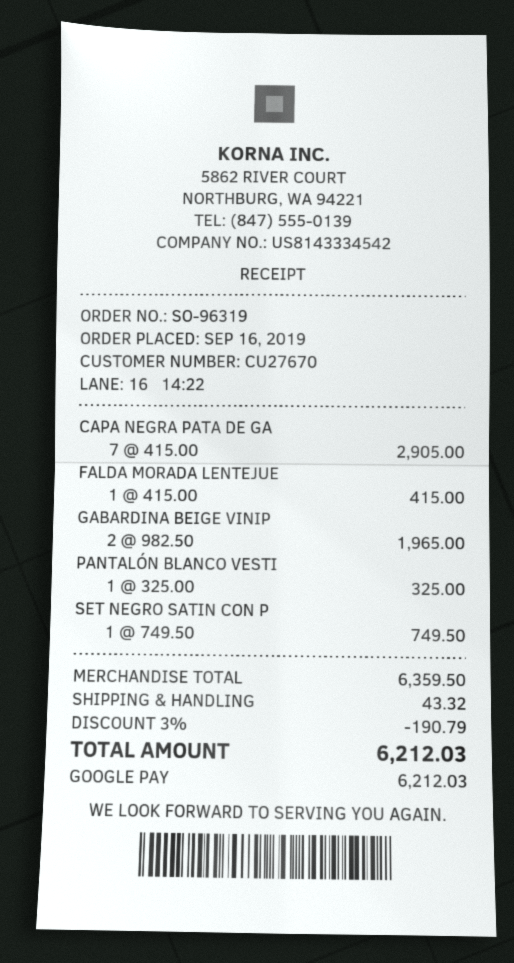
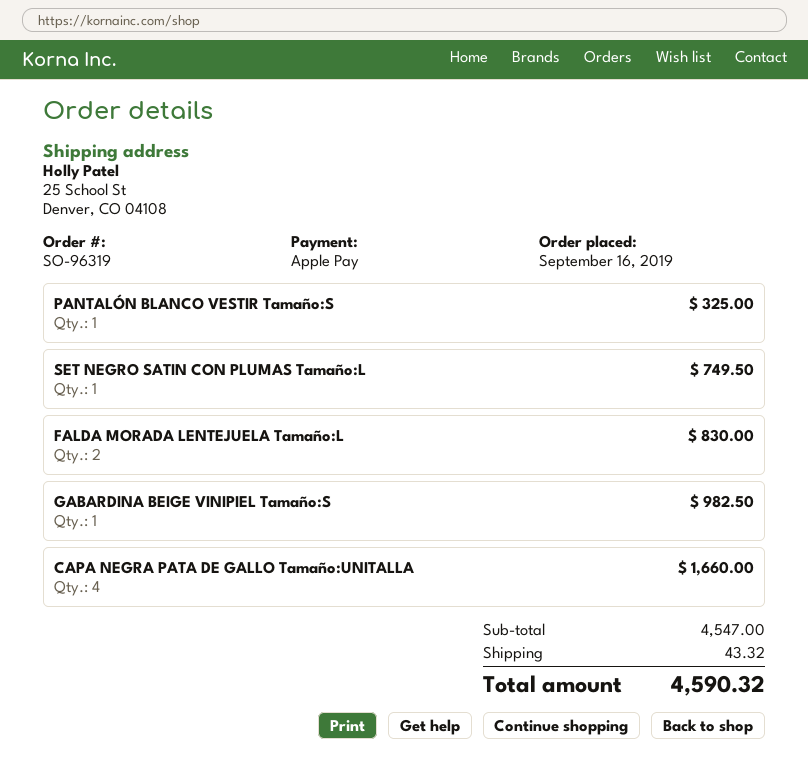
payment method: Google Pay -> Apple Pay
CAPA NEGRA PATA DE GA: 7 for 2905.00 -> 4 for 1660.00
FALDA MORADA LENTEJUE: 1 for 415.00 -> 2 for 830.00
GABARDINA BEIGE VINIP: 2 for 1965.00 -> 1 for 982.50
subtotal: 6359.50 -> 4547.00
discount: 3% = 190.79 -> none
total: 6212.03 -> 4590.32

